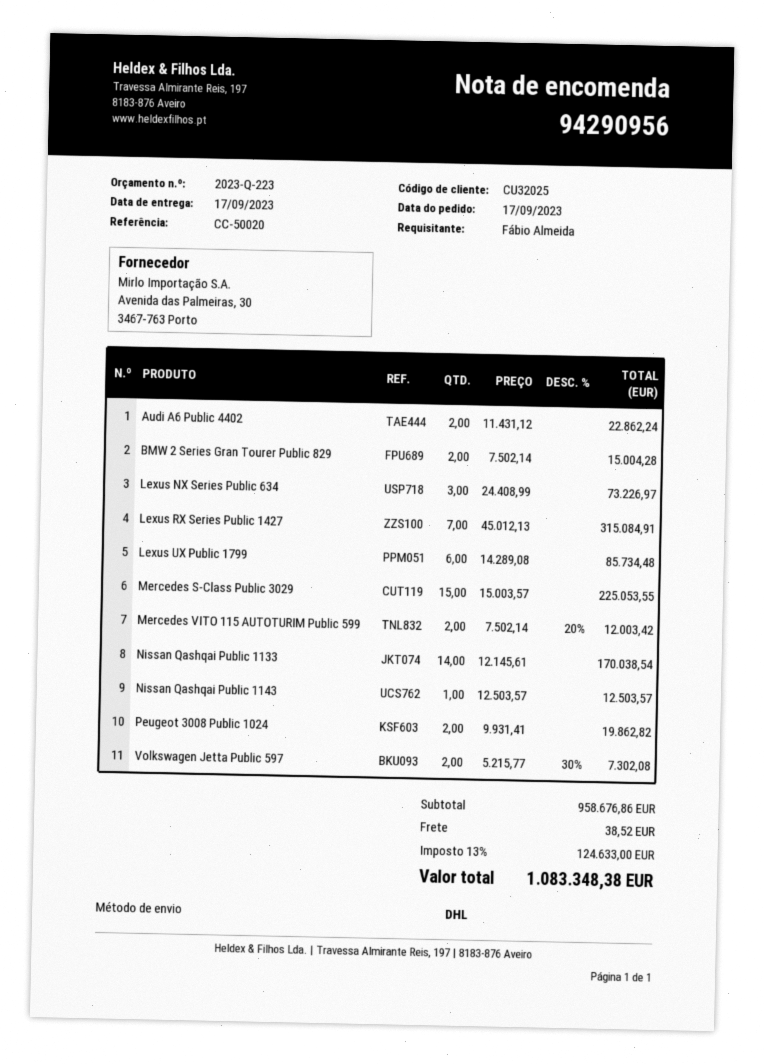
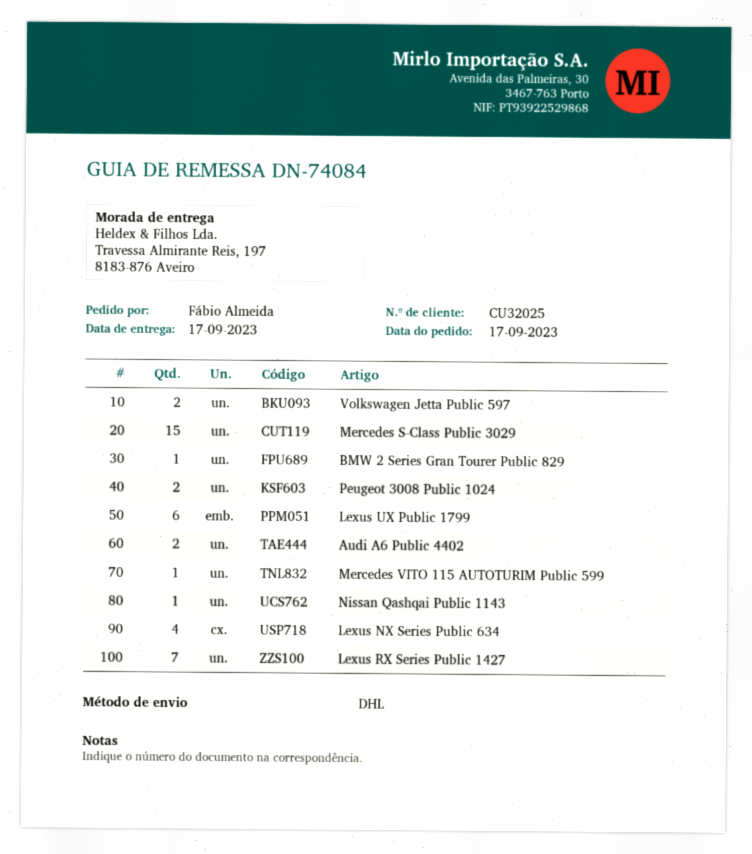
BMW 2 Series Gran Tourer Public 829: 2 -> 1
Lexus NX Series Public 634: 3 -> 4
Mercedes VITO 115 AUTOTURIM Public 599: 2 -> 1
Nissan Qashqai Public 1133: 14 -> none

